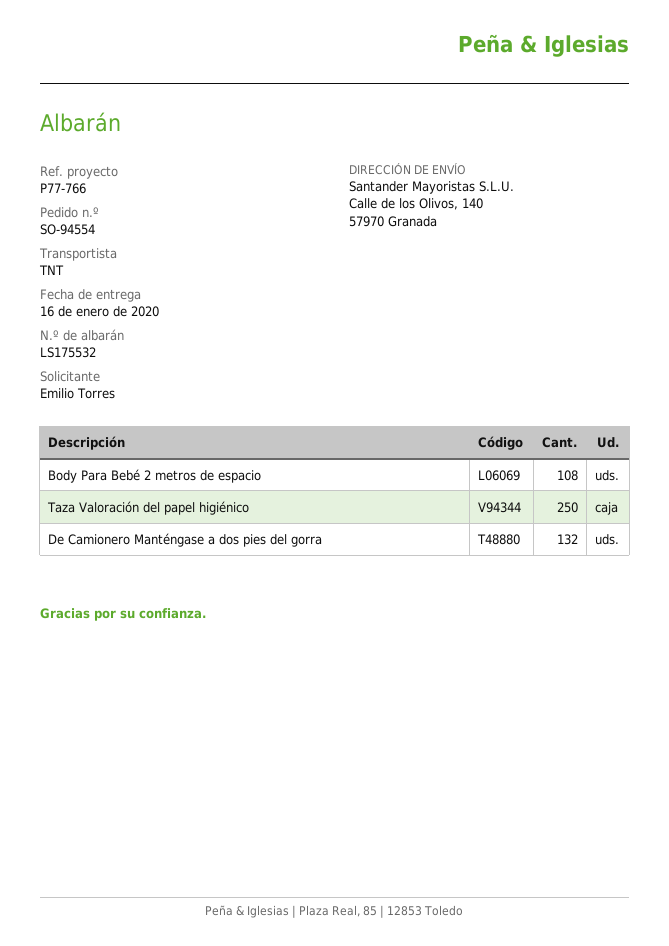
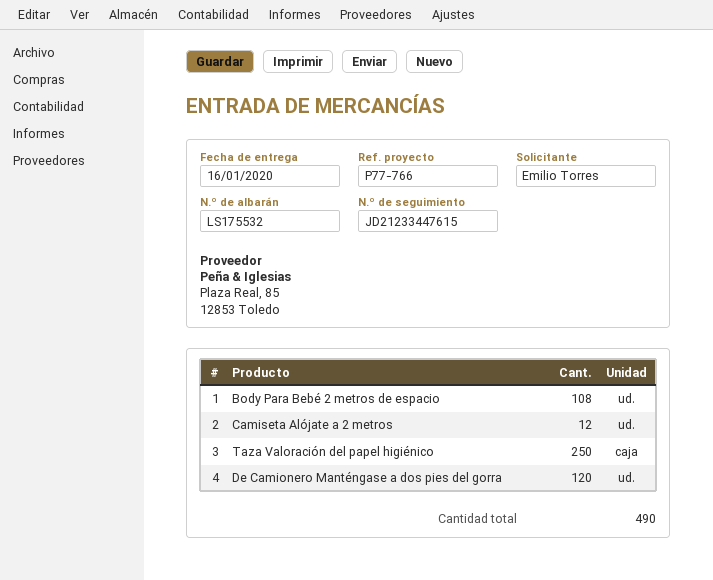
De Camionero Manténgase a dos pies del gorra: 132 -> 120
Camiseta Alójate a 2 metros: none -> 12

